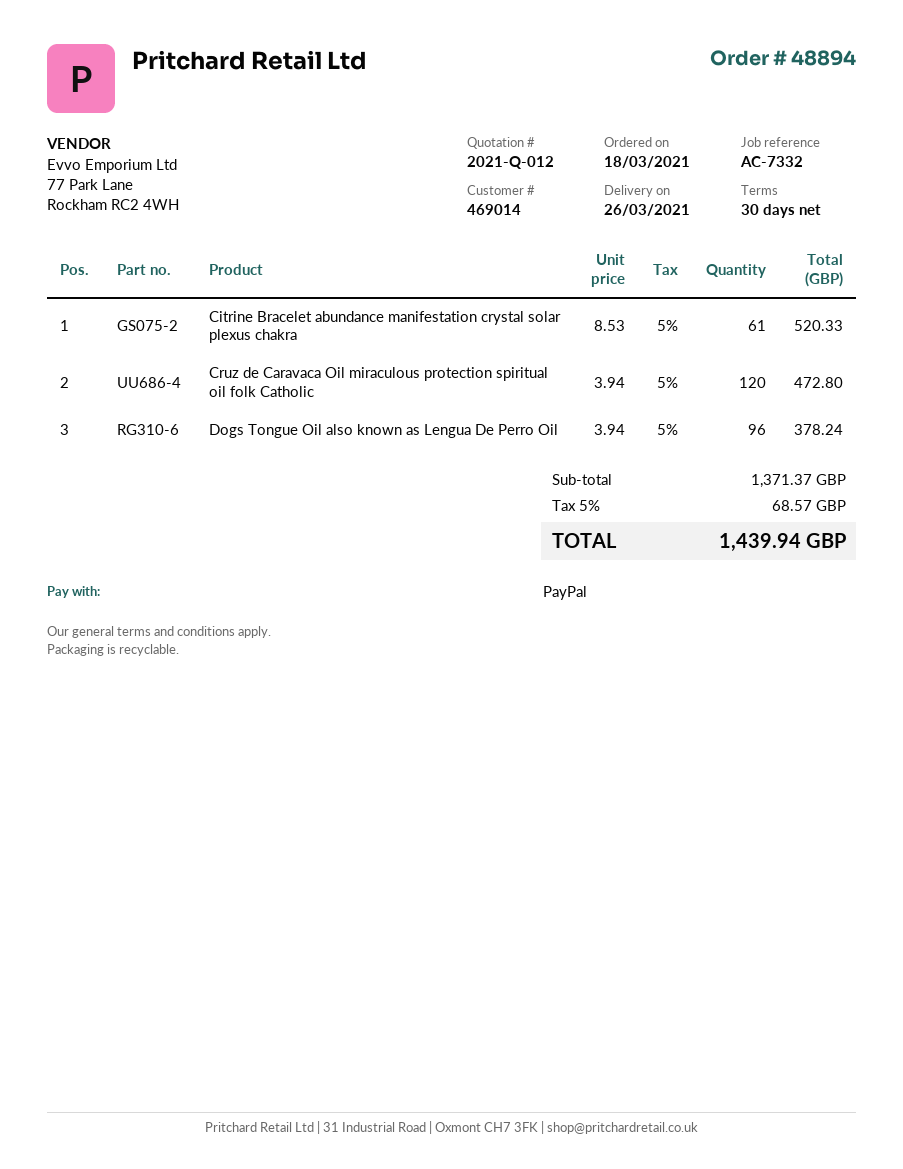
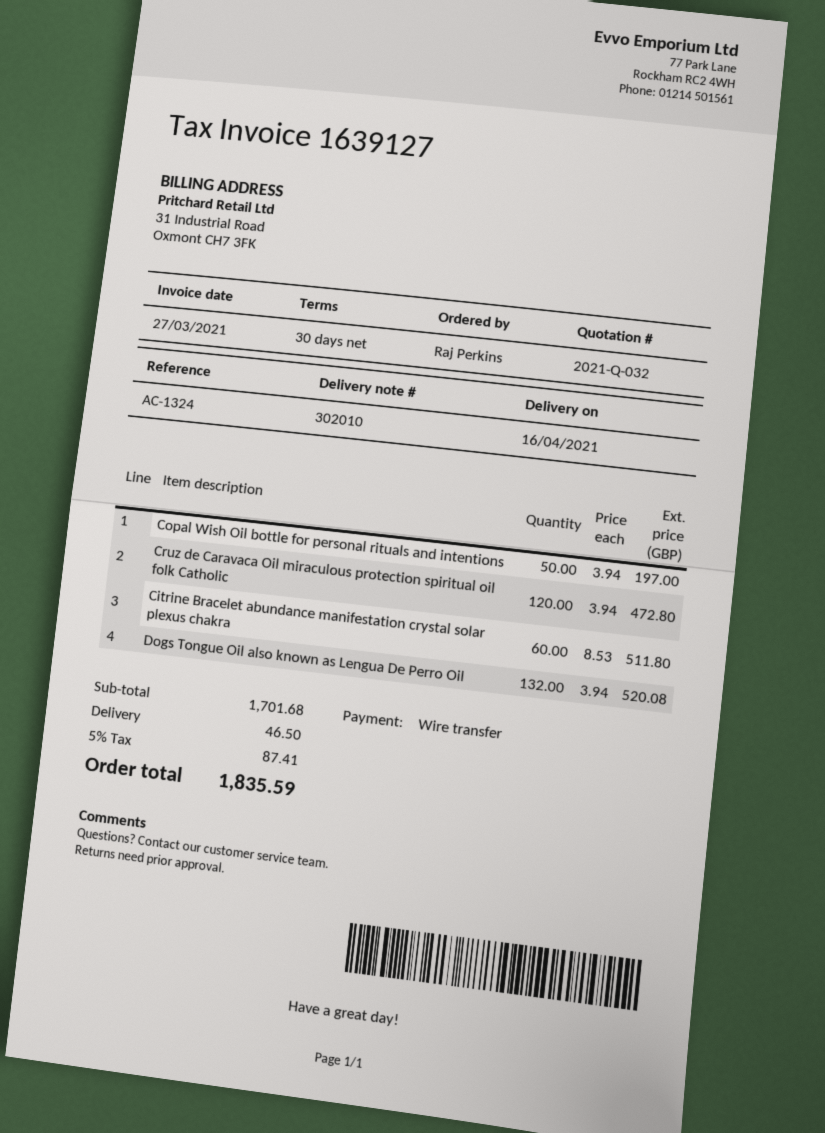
quote number: 2021-Q-012 -> 2021-Q-032
delivery date: 2021-03-26 -> 2021-04-16
reference: AC-7332 -> AC-1324
payment method: PayPal -> bank transfer
Citrine Bracelet abundance manifestation crystal solar plexus chakra: 61 x 8.53 = 520.33 -> 60 x 8.53 = 511.80
Dogs Tongue Oil also known as Lengua De Perro Oil: 96 x 3.94 = 378.24 -> 132 x 3.94 = 520.08
Copal Wish Oil bottle for personal rituals and intentions: none -> 50 x 3.94 = 197.00
subtotal: 1371.37 -> 1701.68
shipping: none -> 46.50
tax: 5% = 68.57 -> 5% = 87.41
total: 1439.94 -> 1835.59

